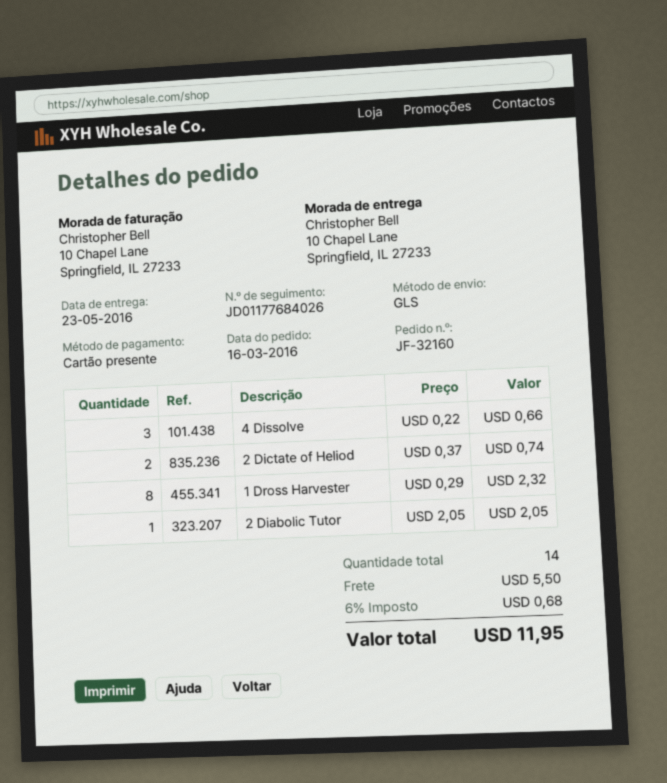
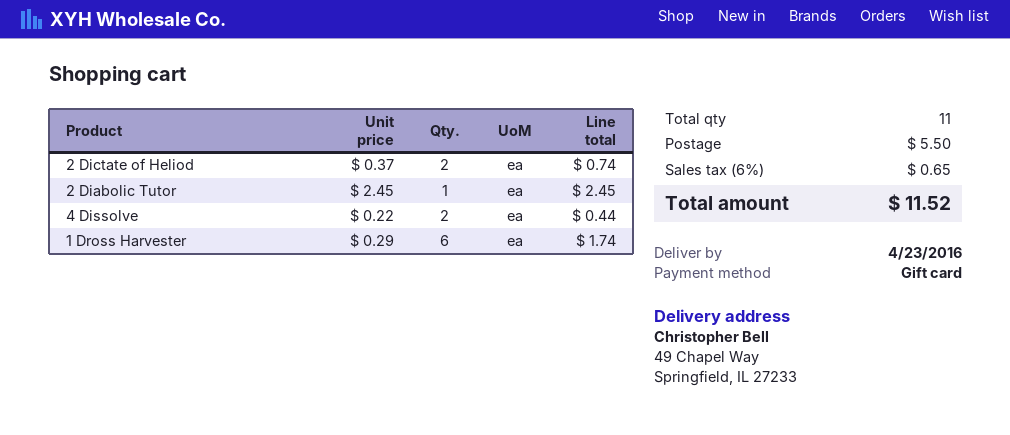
delivery date: 2016-05-23 -> 2016-04-23
ship to: 10 Chapel Lane, Springfield, IL 27233 -> 49 Chapel Way, Springfield, IL 27233
4 Dissolve: 3 x 0.22 = 0.66 -> 2 x 0.22 = 0.44
1 Dross Harvester: 8 x 0.29 = 2.32 -> 6 x 0.29 = 1.74
2 Diabolic Tutor: 1 x 2.05 = 2.05 -> 1 x 2.45 = 2.45
total quantity: 14 -> 11
tax: 6% = 0.68 -> 6% = 0.65
total: 11.95 -> 11.52

